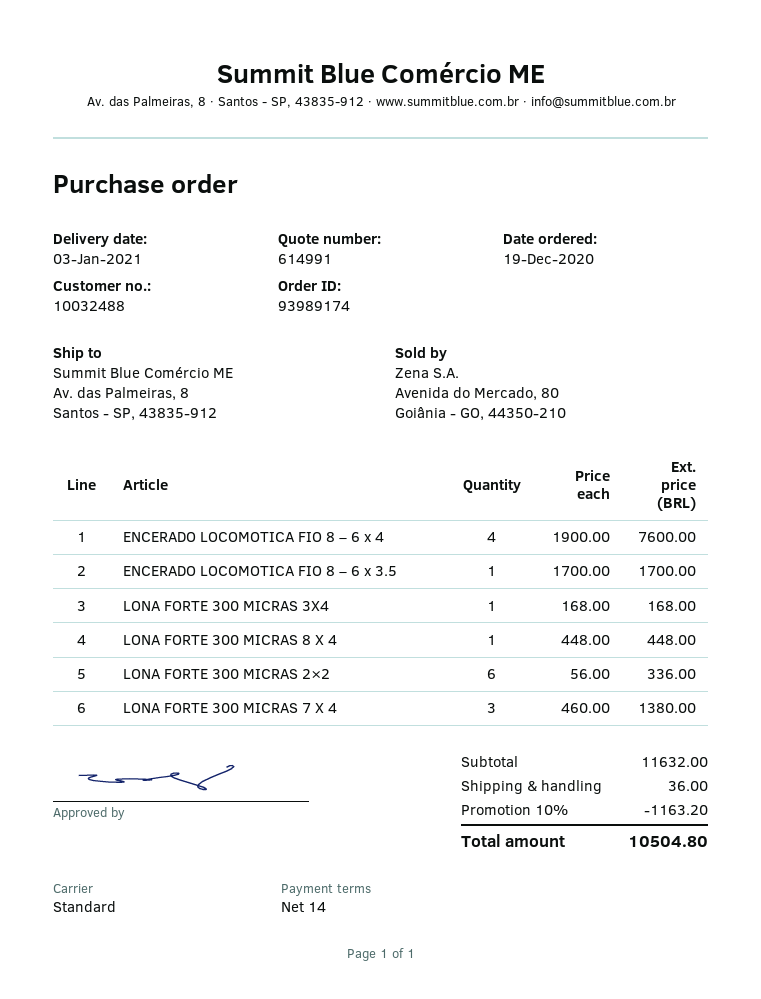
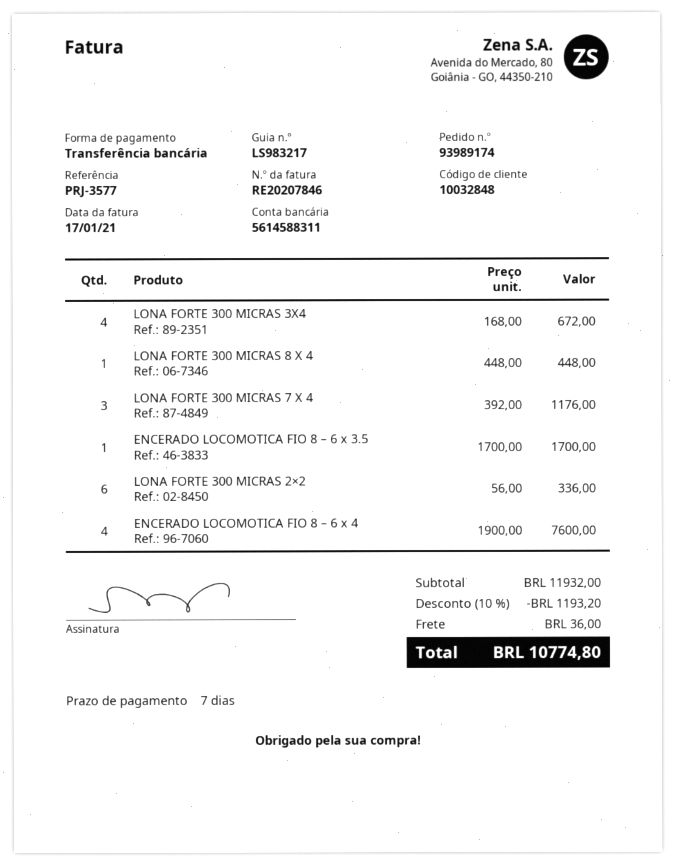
payment terms: 14 days -> 7 days
customer number: 10032488 -> 10032848
LONA FORTE 300 MICRAS 3X4: 1 x 168.00 = 168.00 -> 4 x 168.00 = 672.00
LONA FORTE 300 MICRAS 7 X 4: 3 x 460.00 = 1380.00 -> 3 x 392.00 = 1176.00
subtotal: 11632.00 -> 11932.00
discount: 10% = 1163.20 -> 10% = 1193.20
total: 10504.80 -> 10774.80

